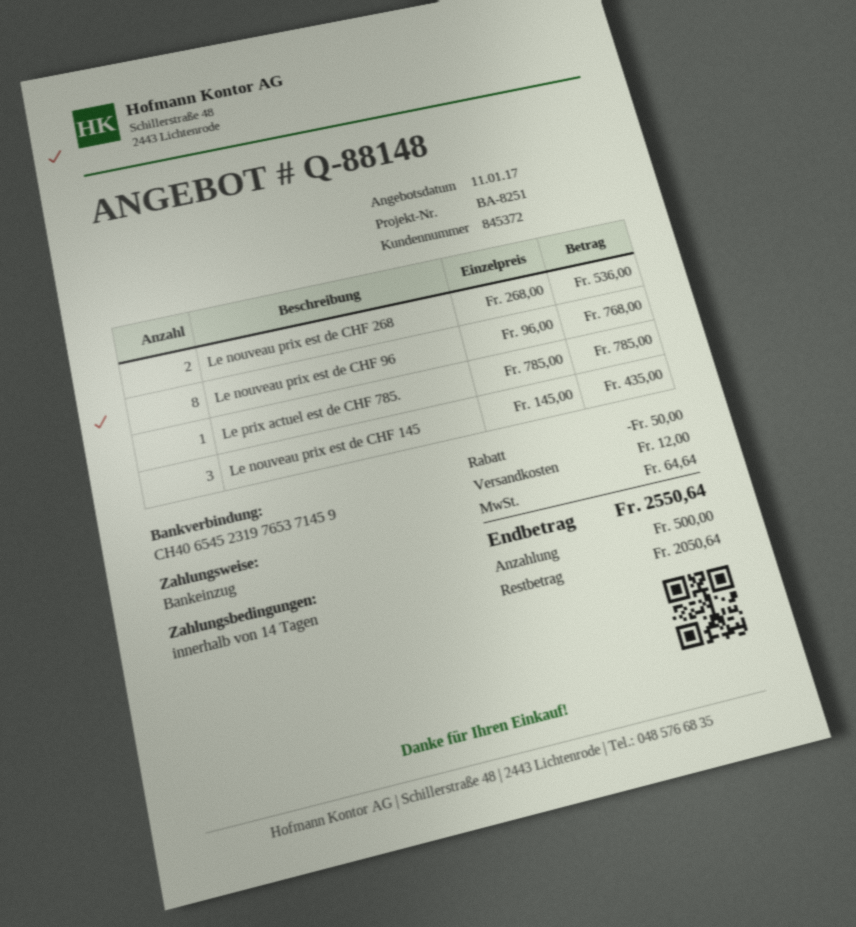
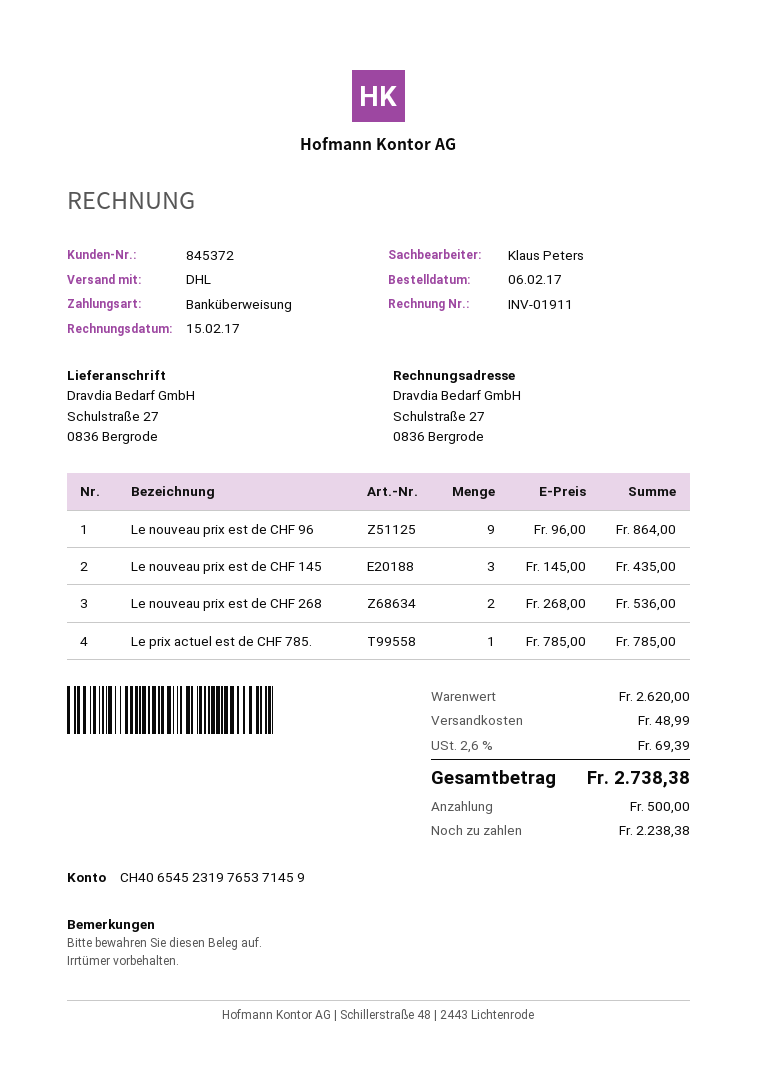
payment method: direct debit -> bank transfer
Le nouveau prix est de CHF 96: 8 x 96.00 = 768.00 -> 9 x 96.00 = 864.00
discount: 50.00 -> none
shipping: 12.00 -> 48.99
tax: 64.64 -> 69.39
total: 2550.64 -> 2738.38
balance: 2050.64 -> 2238.38

